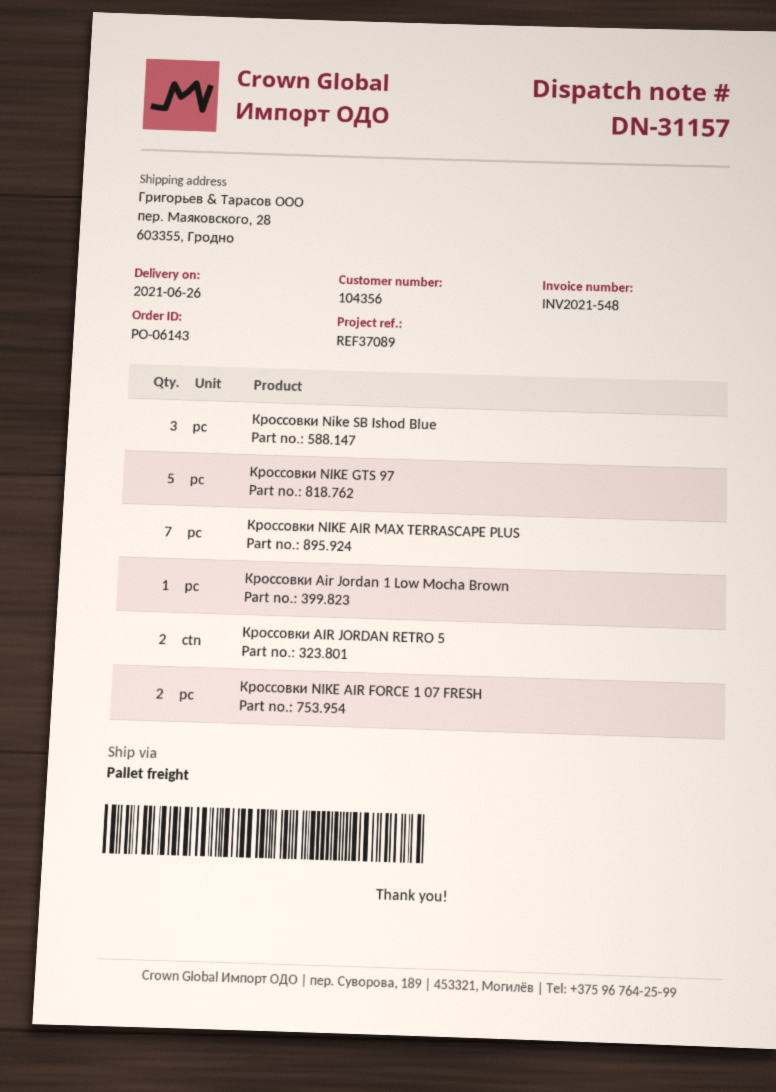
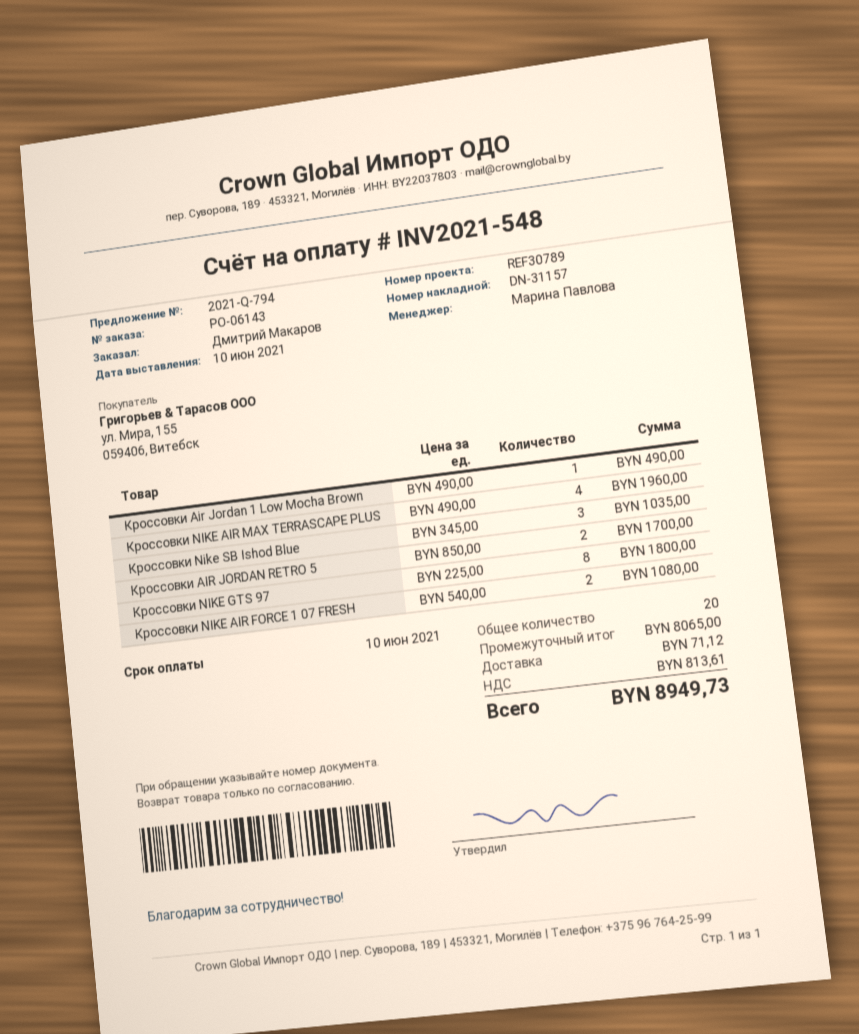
reference: REF37089 -> REF30789
Кроссовки NIKE GTS 97: 5 -> 8
Кроссовки NIKE AIR MAX TERRASCAPE PLUS: 7 -> 4

